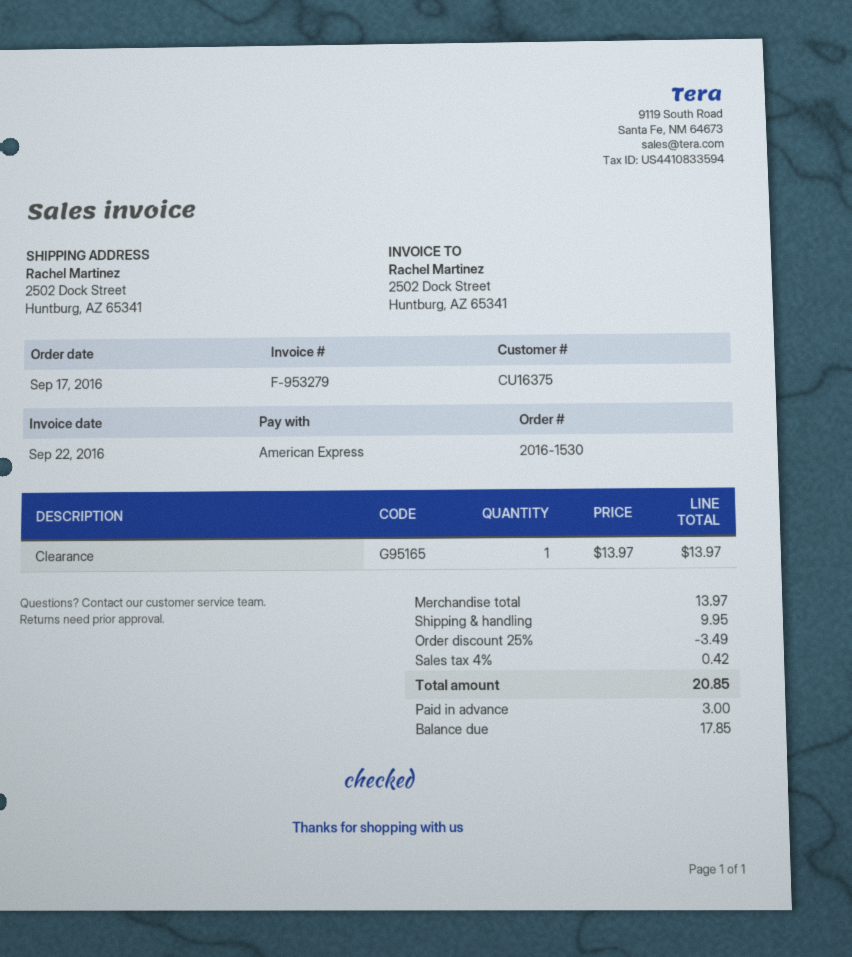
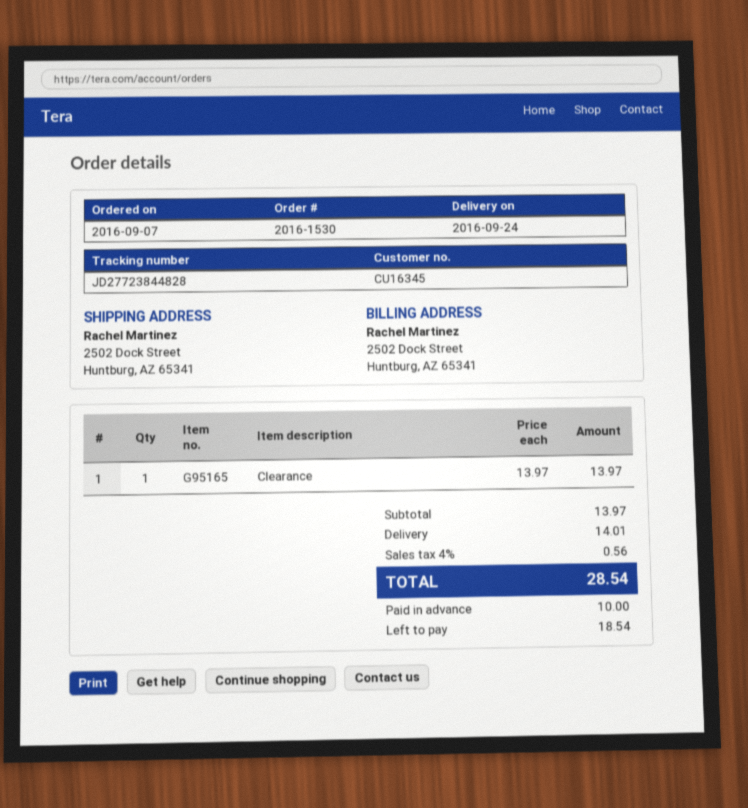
order date: 2016-09-17 -> 2016-09-07
customer number: CU16375 -> CU16345
discount: 25% = 3.49 -> none
shipping: 9.95 -> 14.01
tax: 4% = 0.42 -> 4% = 0.56
total: 20.85 -> 28.54
deposit: 3.00 -> 10.00
balance: 17.85 -> 18.54

